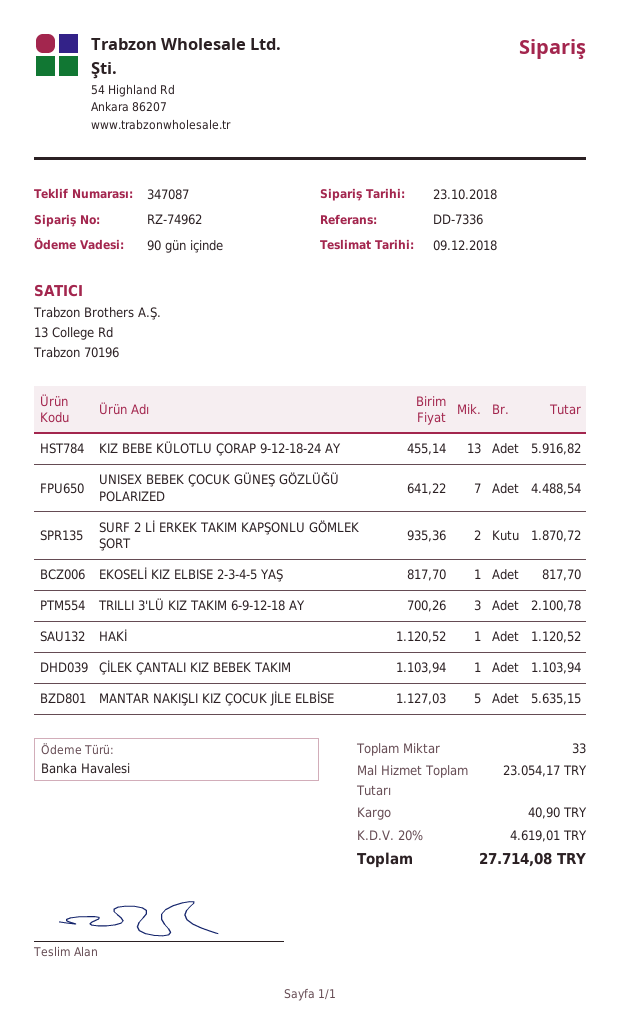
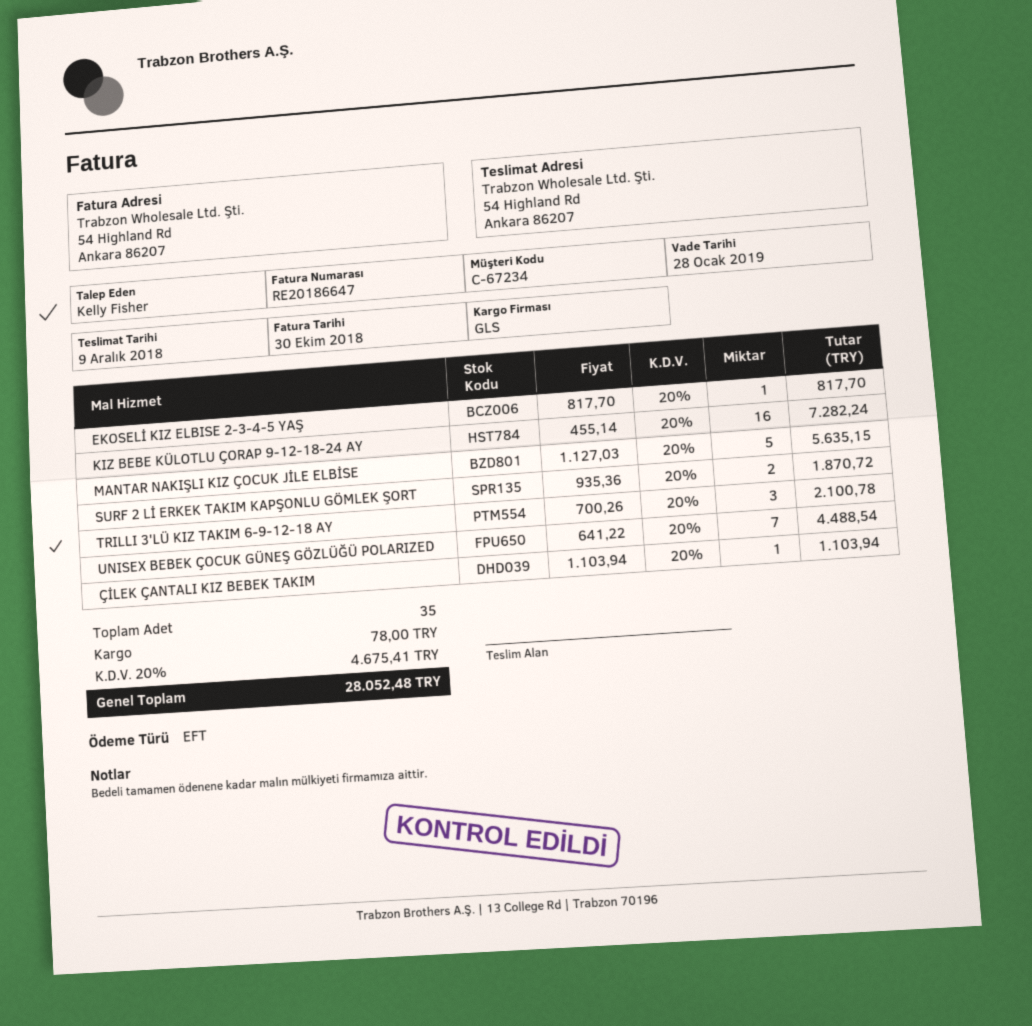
KIZ BEBE KÜLOTLU ÇORAP 9-12-18-24 AY: 13 x 455.14 = 5916.82 -> 16 x 455.14 = 7282.24
HAKİ: 1 x 1120.52 = 1120.52 -> none
total quantity: 33 -> 35
shipping: 40.90 -> 78.00
tax: 20% = 4619.01 -> 20% = 4675.41
total: 27714.08 -> 28052.48

